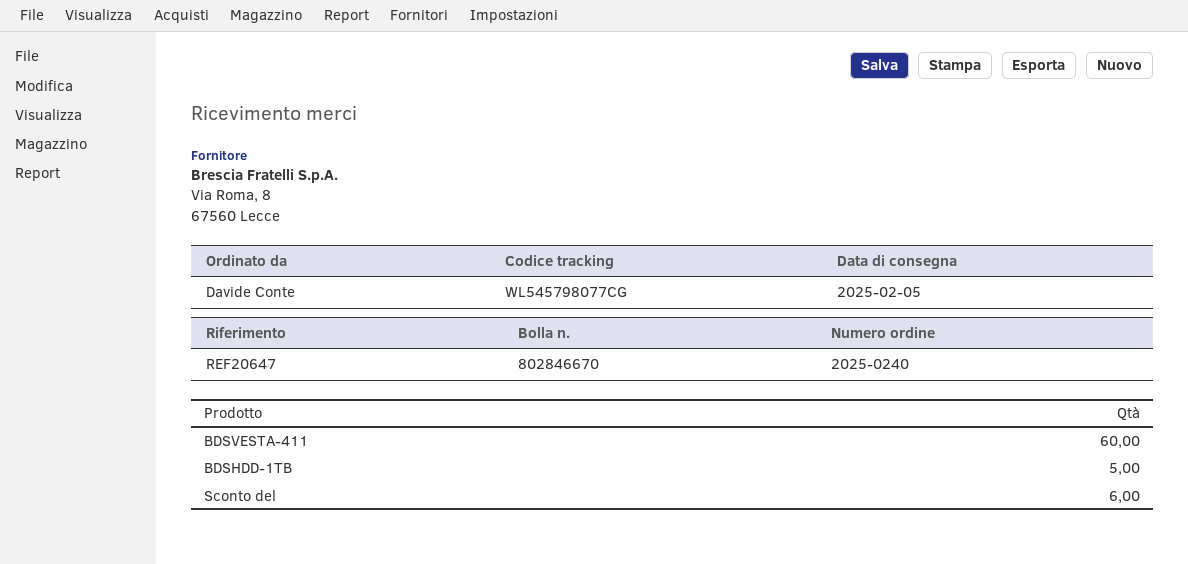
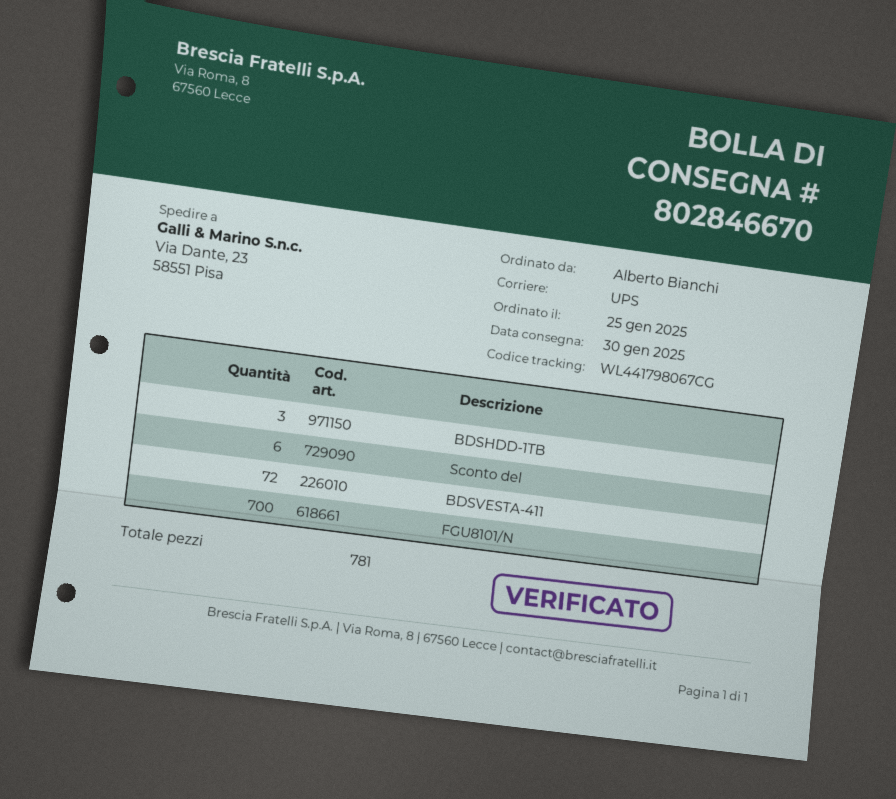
delivery date: 2025-02-05 -> 2025-01-30
ordered by: Davide Conte -> Alberto Bianchi
tracking number: WL545798077CG -> WL441798067CG
BDSVESTA-411: 60 -> 72
BDSHDD-1TB: 5 -> 3
FGU8101/N: none -> 700

